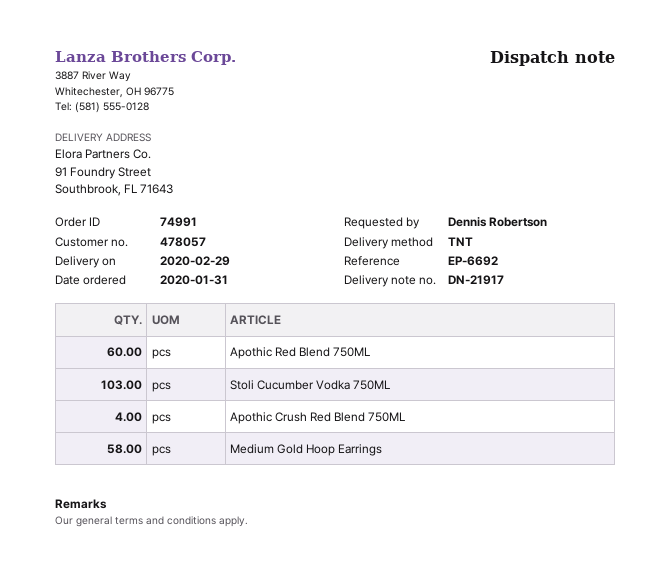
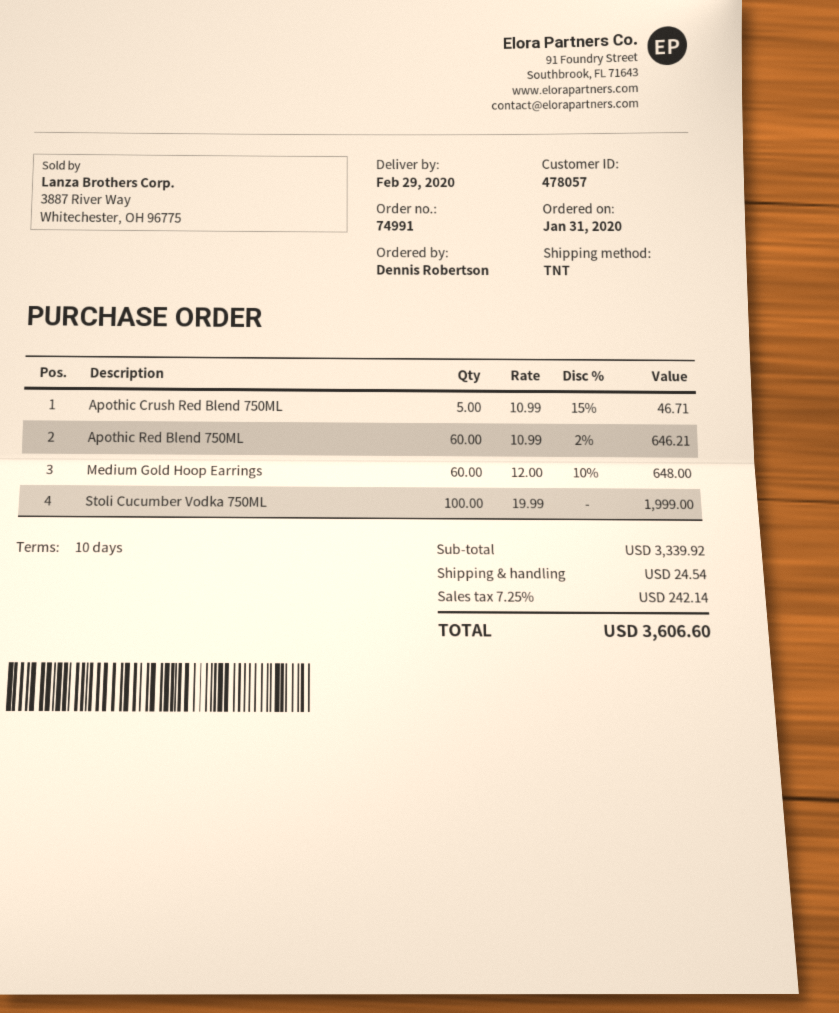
Stoli Cucumber Vodka 750ML: 103 -> 100
Apothic Crush Red Blend 750ML: 4 -> 5
Medium Gold Hoop Earrings: 58 -> 60

